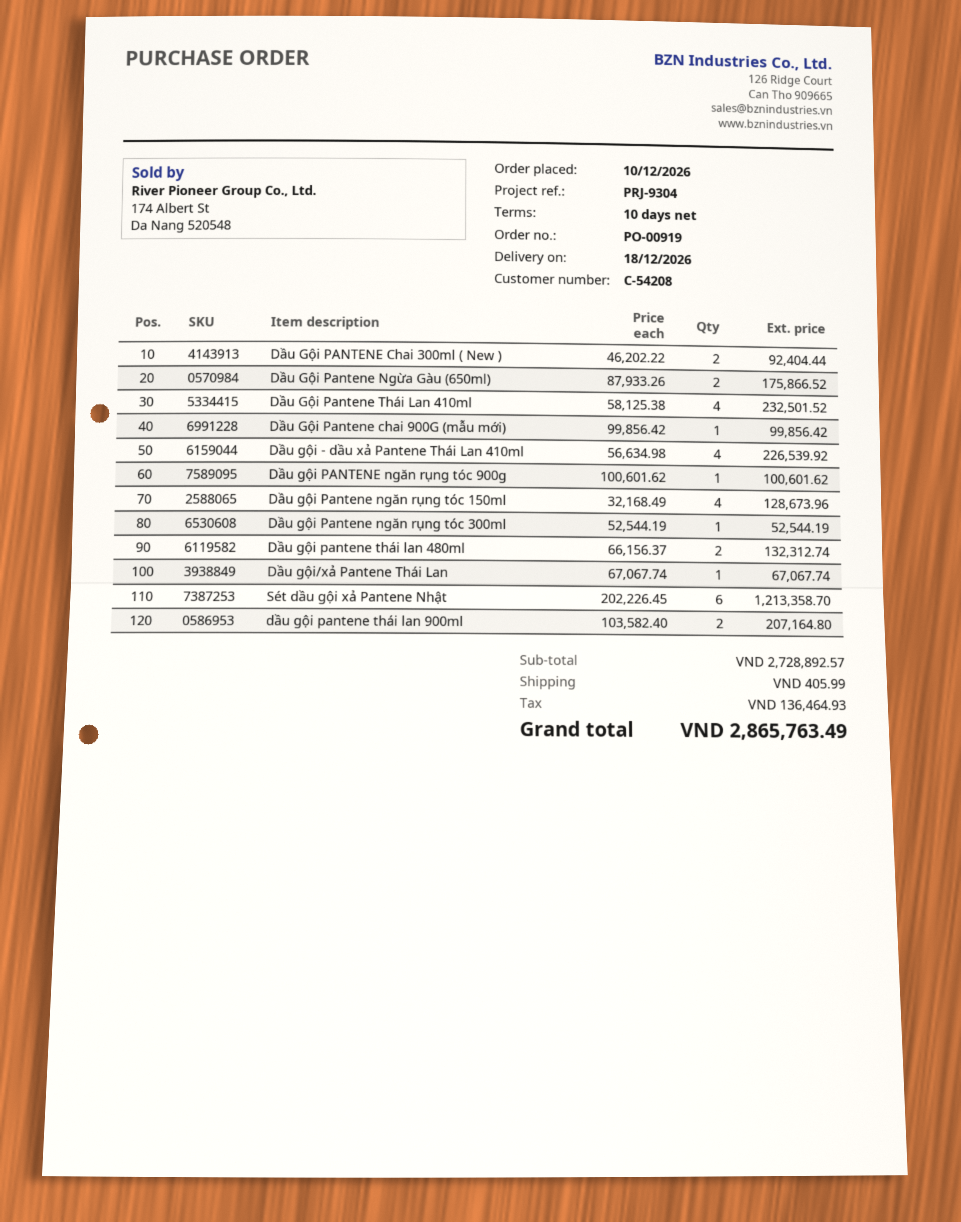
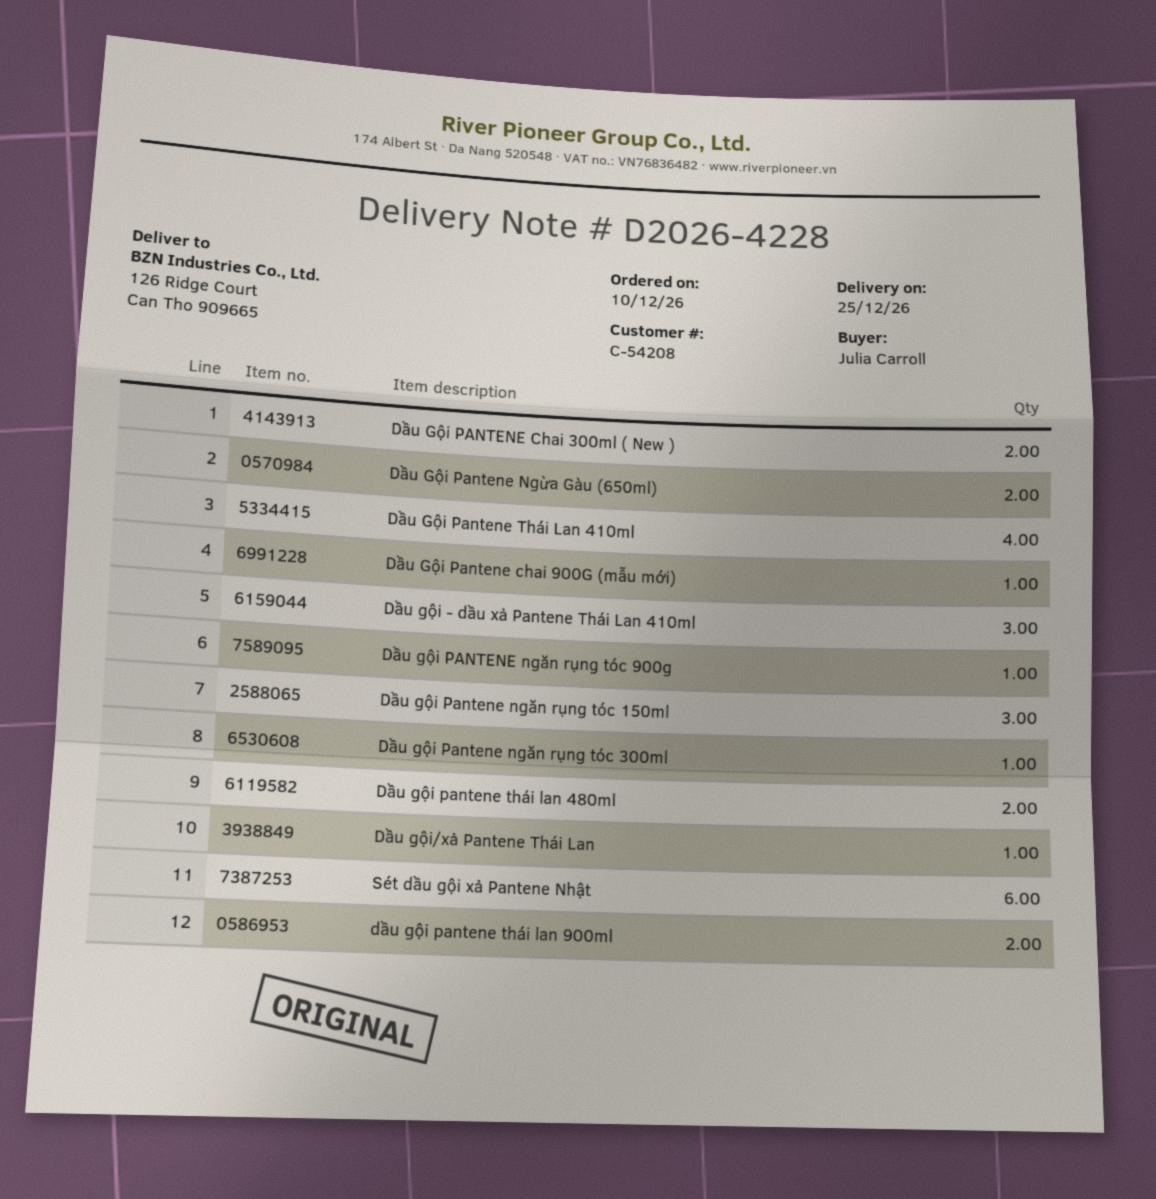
delivery date: 2026-12-18 -> 2026-12-25
Dầu gội - dầu xả Pantene Thái Lan 410ml: 4 -> 3
Dầu gội Pantene ngăn rụng tóc 150ml: 4 -> 3

